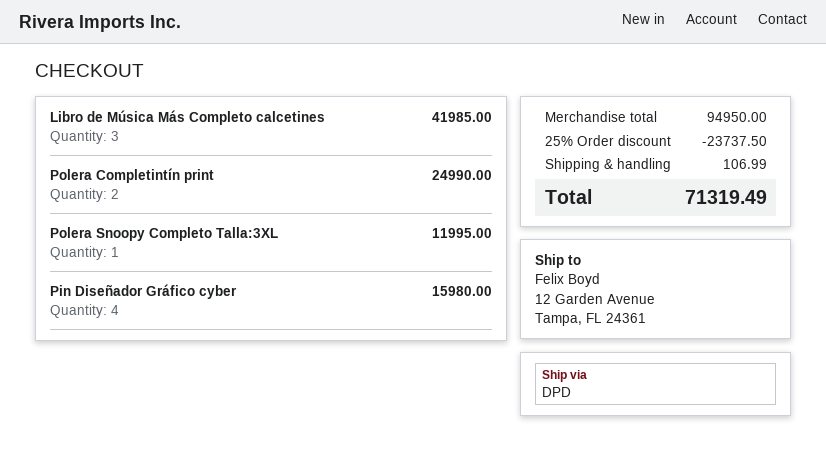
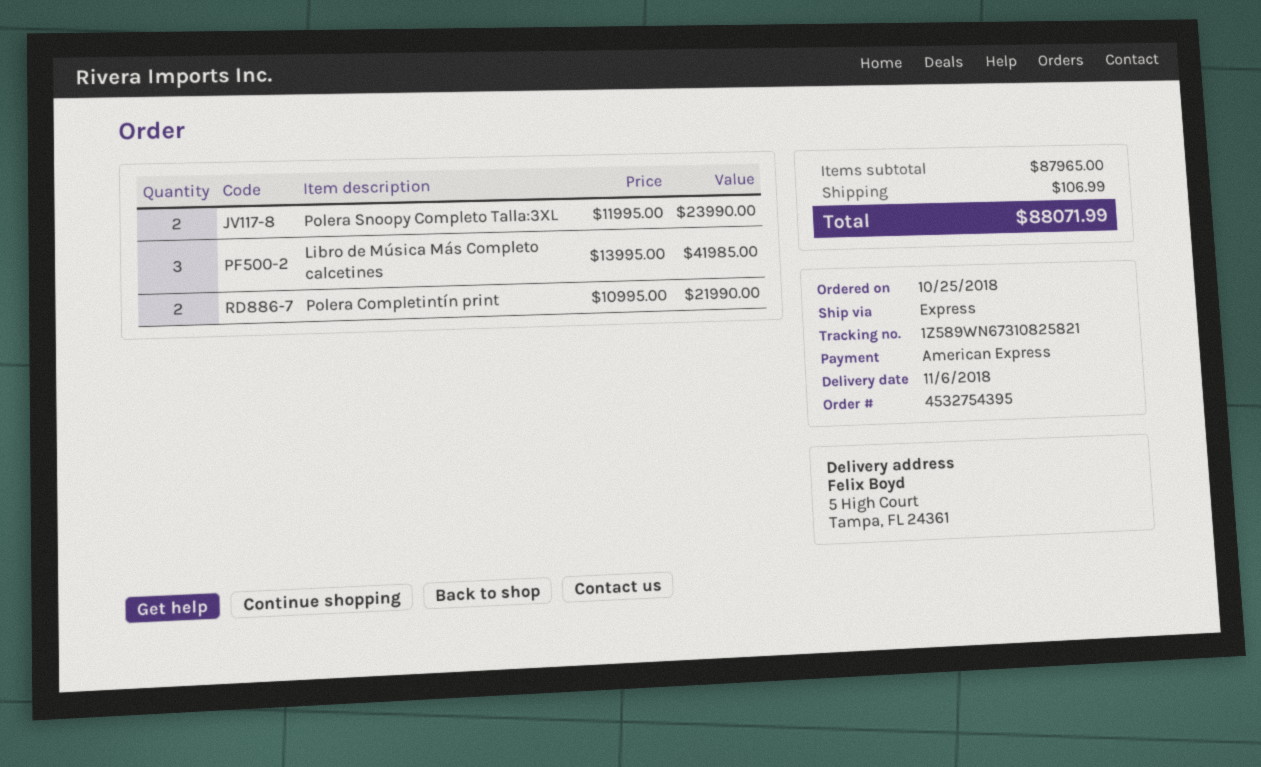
shipping method: DPD -> express
ship to: 12 Garden Avenue, Tampa, FL 24361 -> 5 High Court, Tampa, FL 24361
Polera Completintín print: 2 for 24990.00 -> 2 for 21990.00
Polera Snoopy Completo Talla:3XL: 1 for 11995.00 -> 2 for 23990.00
Pin Diseñador Gráfico cyber: 4 for 15980.00 -> none
subtotal: 94950.00 -> 87965.00
discount: 25% = 23737.50 -> none
total: 71319.49 -> 88071.99

